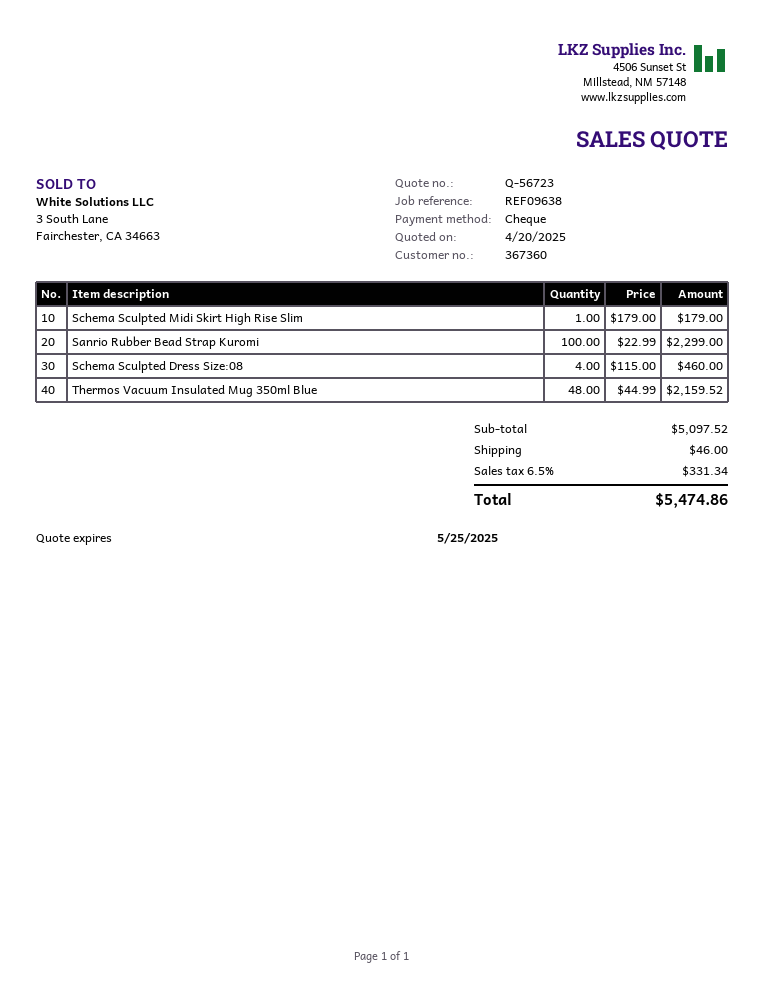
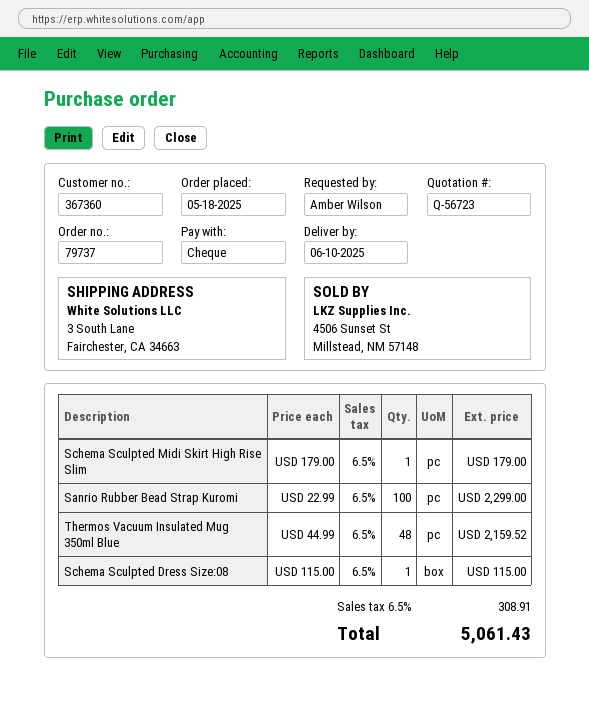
Schema Sculpted Dress Size:08: 4 x 115.00 = 460.00 -> 1 x 115.00 = 115.00
shipping: 46.00 -> none
tax: 6.5% = 331.34 -> 6.5% = 308.91
total: 5474.86 -> 5061.43

